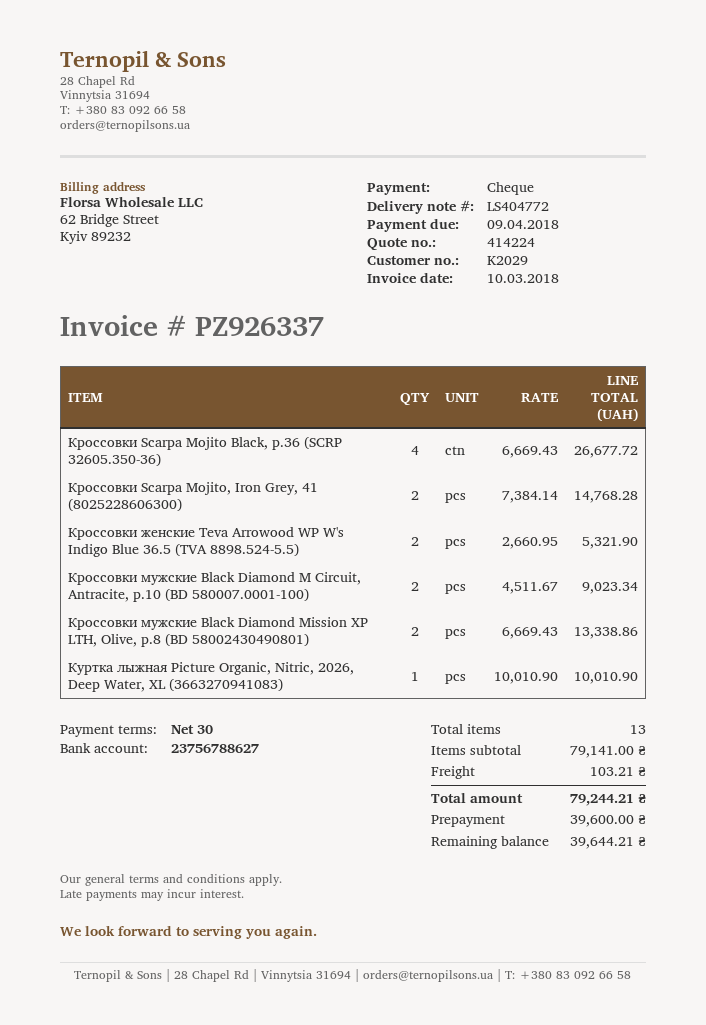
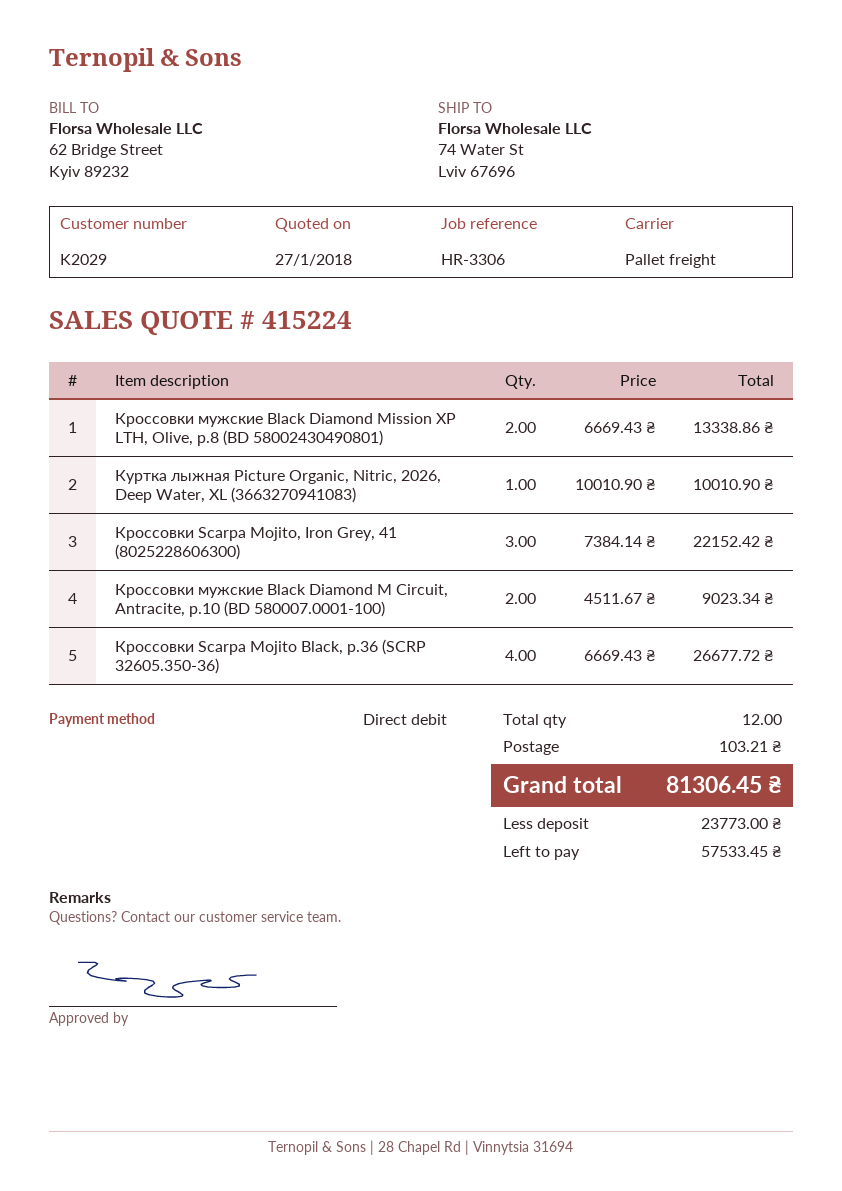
quote number: 414224 -> 415224
payment method: cheque -> direct debit
Кроссовки Scarpa Mojito, Iron Grey, 41 (8025228606300): 2 x 7384.14 = 14768.28 -> 3 x 7384.14 = 22152.42
Кроссовки женские Teva Arrowood WP W's Indigo Blue 36.5 (TVA 8898.524-5.5): 2 x 2660.95 = 5321.90 -> none
total quantity: 13 -> 12
total: 79244.21 -> 81306.45
deposit: 39600.00 -> 23773.00
balance: 39644.21 -> 57533.45

